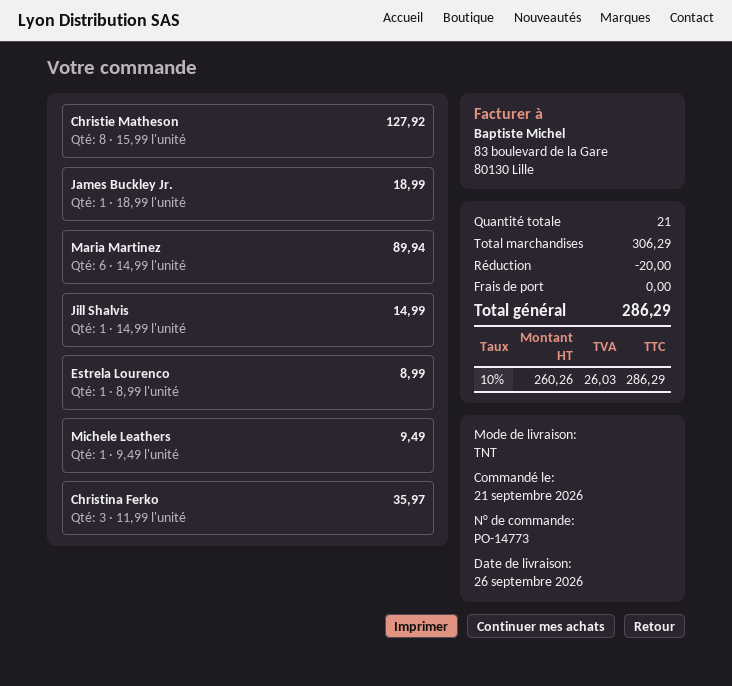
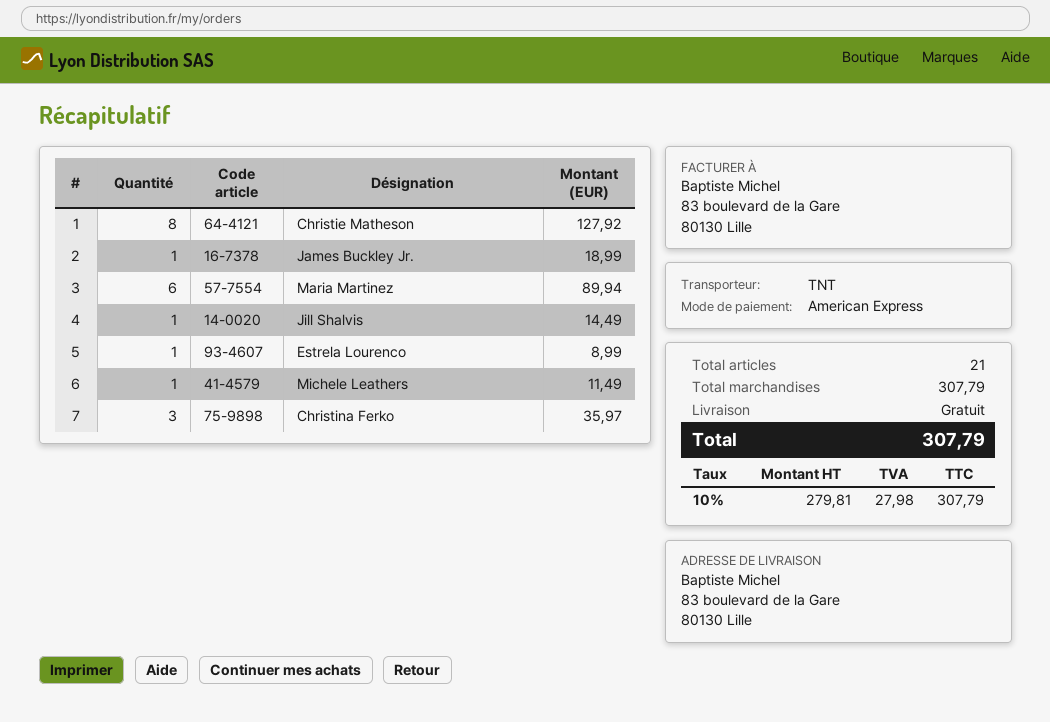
Jill Shalvis: 1 for 14.99 -> 1 for 14.49
Michele Leathers: 1 for 9.49 -> 1 for 11.49
subtotal: 306.29 -> 307.79
discount: 20.00 -> none
net: 260.26 -> 279.81
tax: 10% = 26.03 -> 10% = 27.98
total: 286.29 -> 307.79

